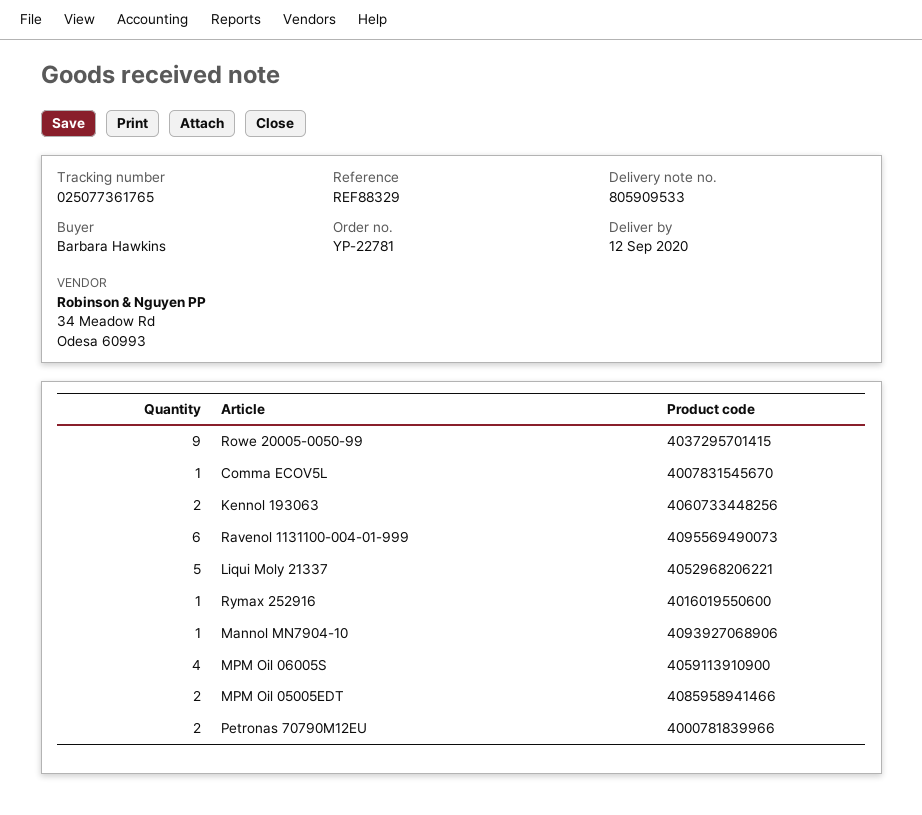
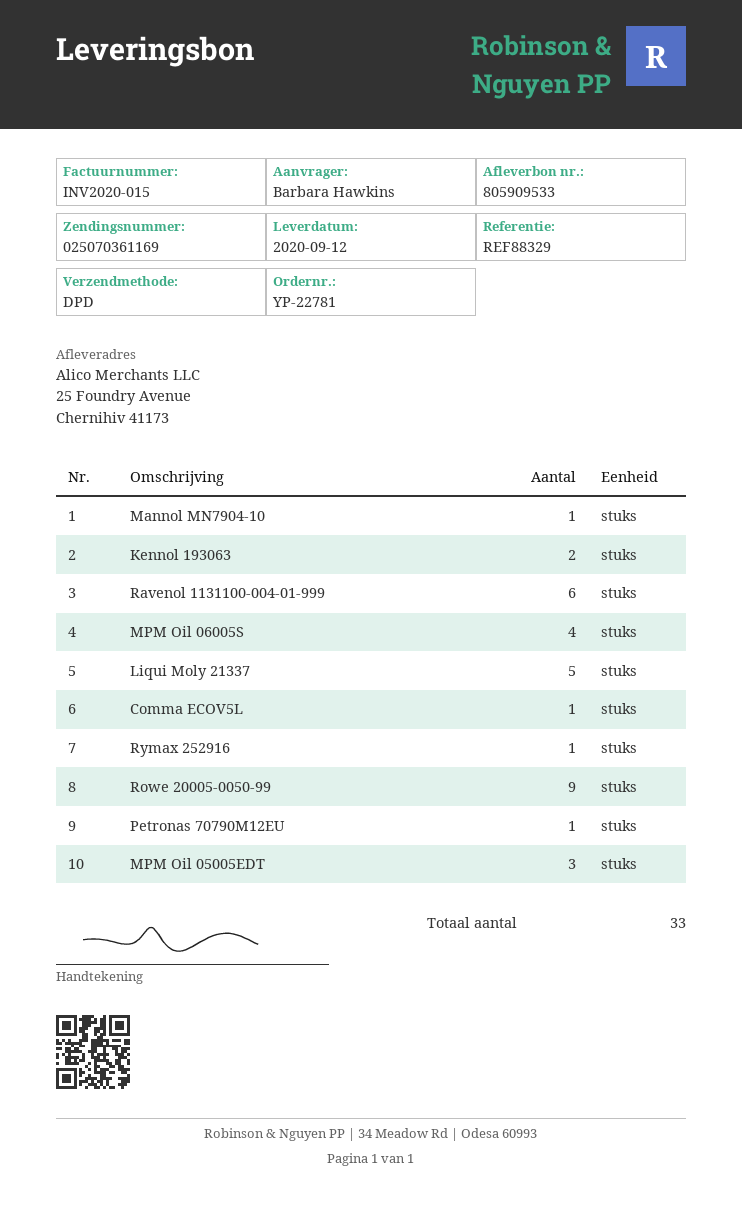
tracking number: 025077361765 -> 025070361169
MPM Oil 05005EDT: 2 -> 3
Petronas 70790M12EU: 2 -> 1

